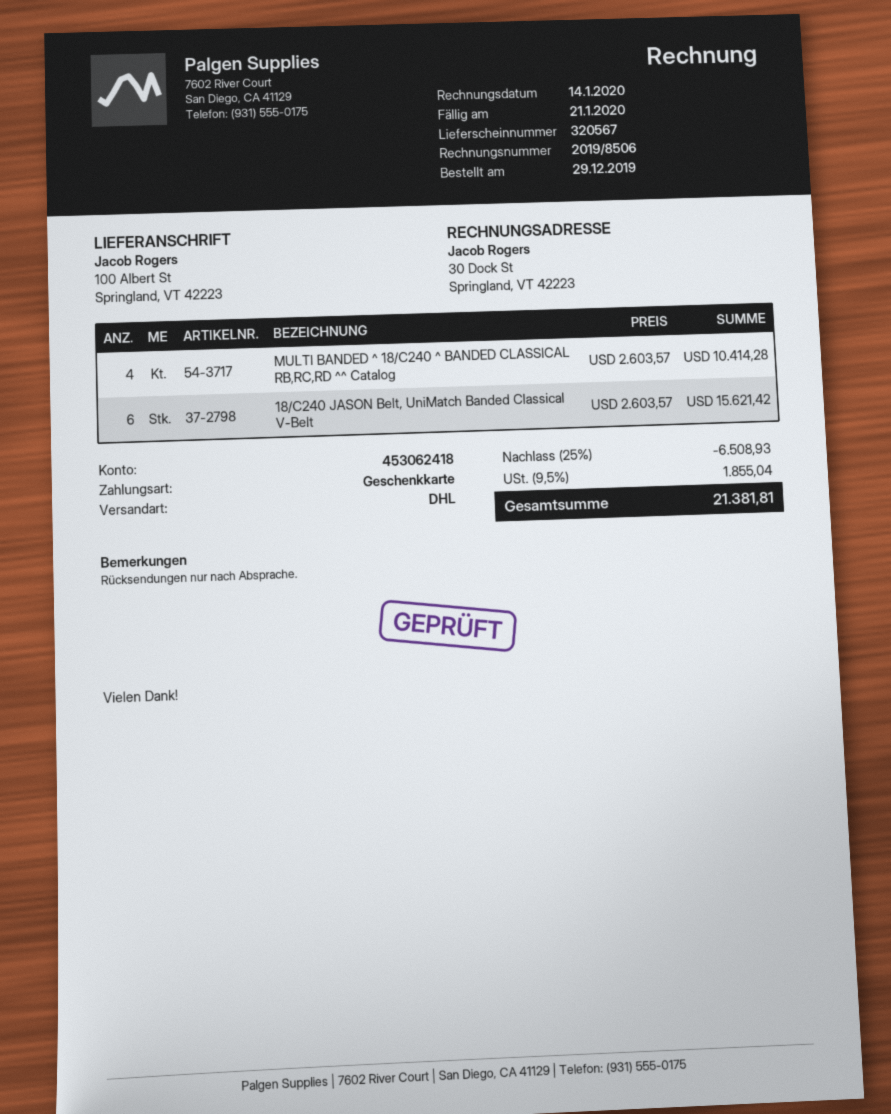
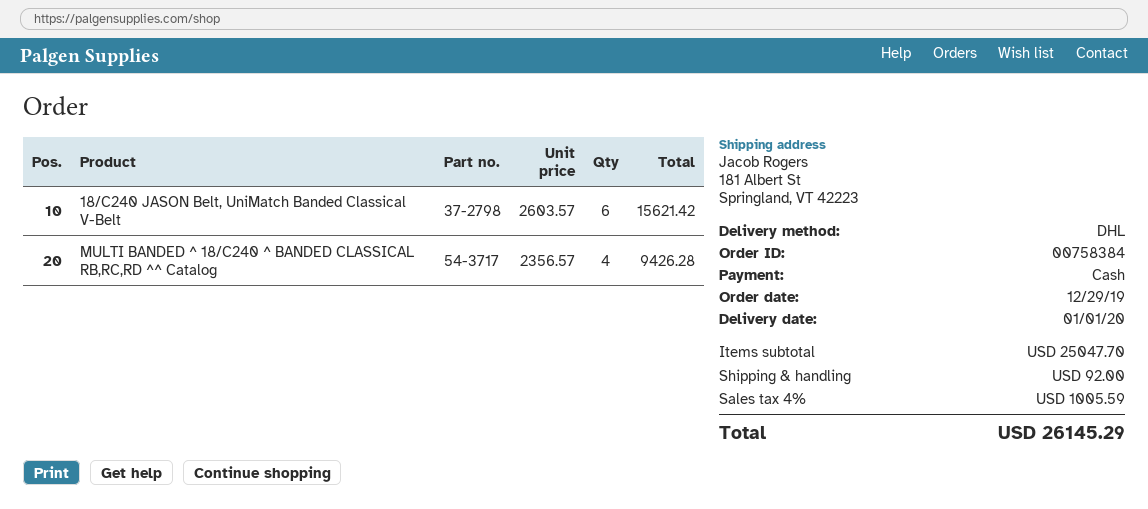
payment method: gift card -> cash
ship to: 100 Albert St, Springland, VT 42223 -> 181 Albert St, Springland, VT 42223
MULTI BANDED ^ 18/C240 ^ BANDED CLASSICAL RB,RC,RD ^^ Catalog: 4 x 2603.57 = 10414.28 -> 4 x 2356.57 = 9426.28
discount: 25% = 6508.93 -> none
shipping: none -> 92.00
tax: 9.5% = 1855.04 -> 4% = 1005.59
total: 21381.81 -> 26145.29

